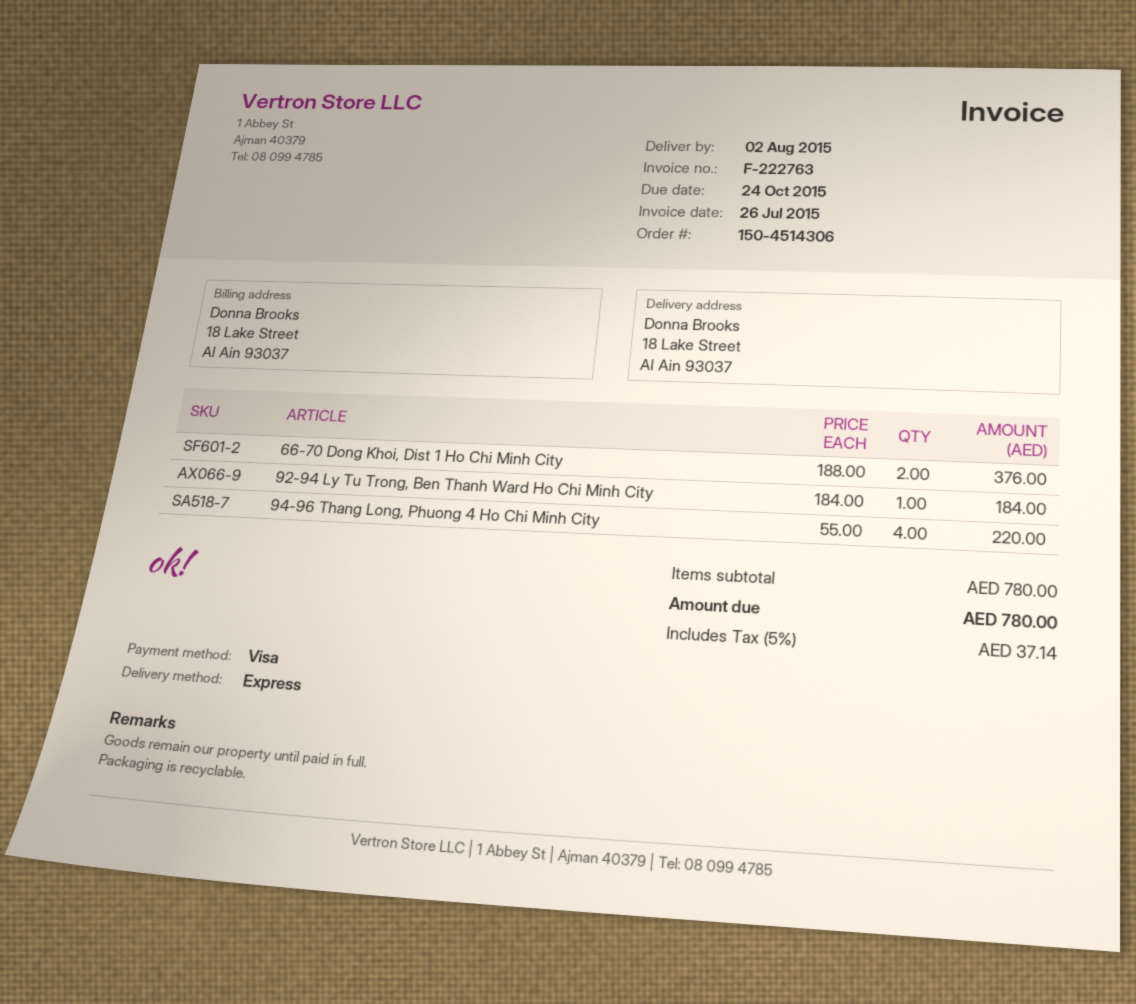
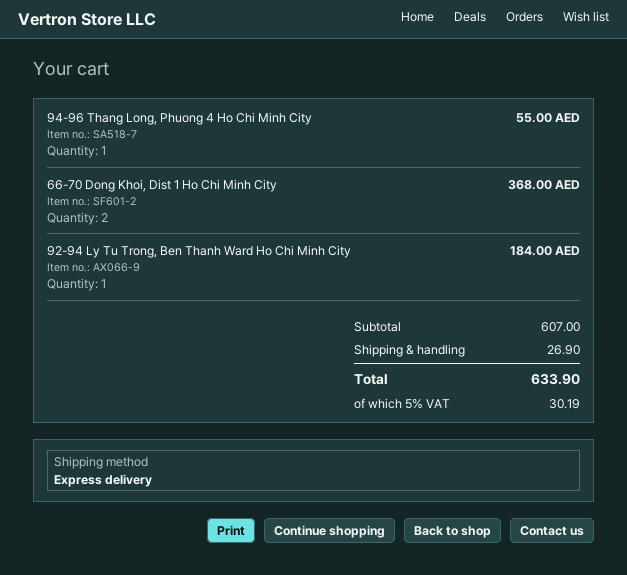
66-70 Dong Khoi, Dist 1 Ho Chi Minh City: 2 for 376.00 -> 2 for 368.00
94-96 Thang Long, Phuong 4 Ho Chi Minh City: 4 for 220.00 -> 1 for 55.00
subtotal: 780.00 -> 607.00
shipping: none -> 26.90
tax: 5% = 37.14 -> 5% = 30.19
total: 780.00 -> 633.90

